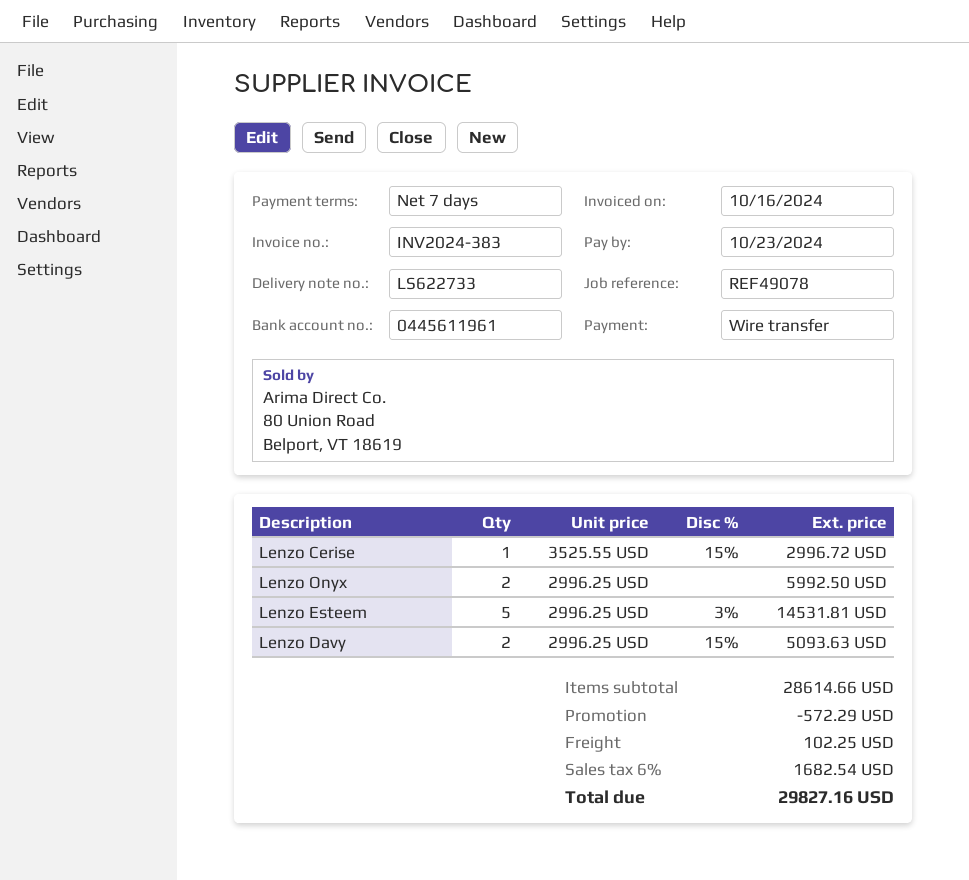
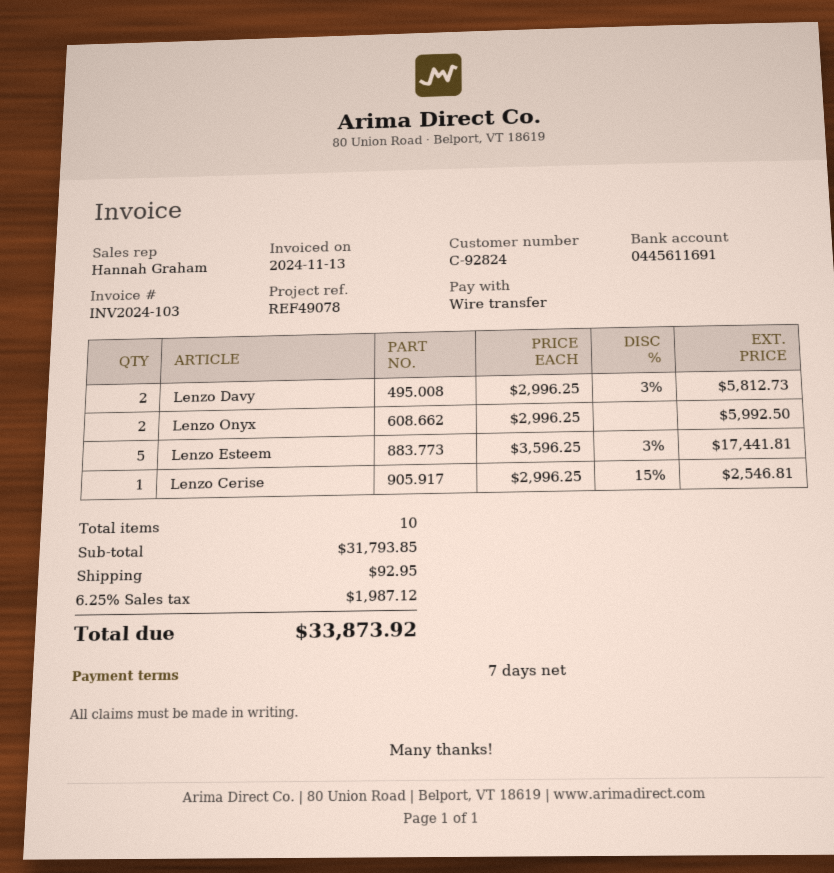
invoice number: INV2024-383 -> INV2024-103
invoice date: 2024-10-16 -> 2024-11-13
bank account: 0445611961 -> 0445611691
Lenzo Cerise: 1 x 3525.55 - 15% = 2996.72 -> 1 x 2996.25 - 15% = 2546.81
Lenzo Esteem: 5 x 2996.25 - 3% = 14531.81 -> 5 x 3596.25 - 3% = 17441.81
Lenzo Davy: 2 x 2996.25 - 15% = 5093.63 -> 2 x 2996.25 - 3% = 5812.73
subtotal: 28614.66 -> 31793.85
discount: 572.29 -> none
shipping: 102.25 -> 92.95
tax: 6% = 1682.54 -> 6.25% = 1987.12
total: 29827.16 -> 33873.92

